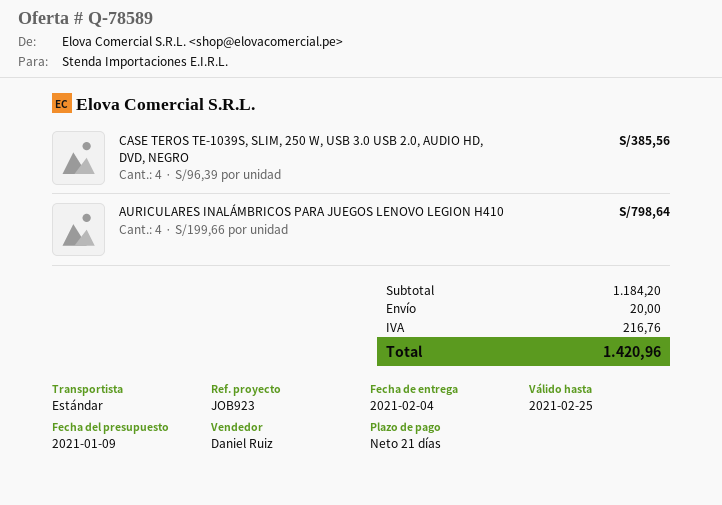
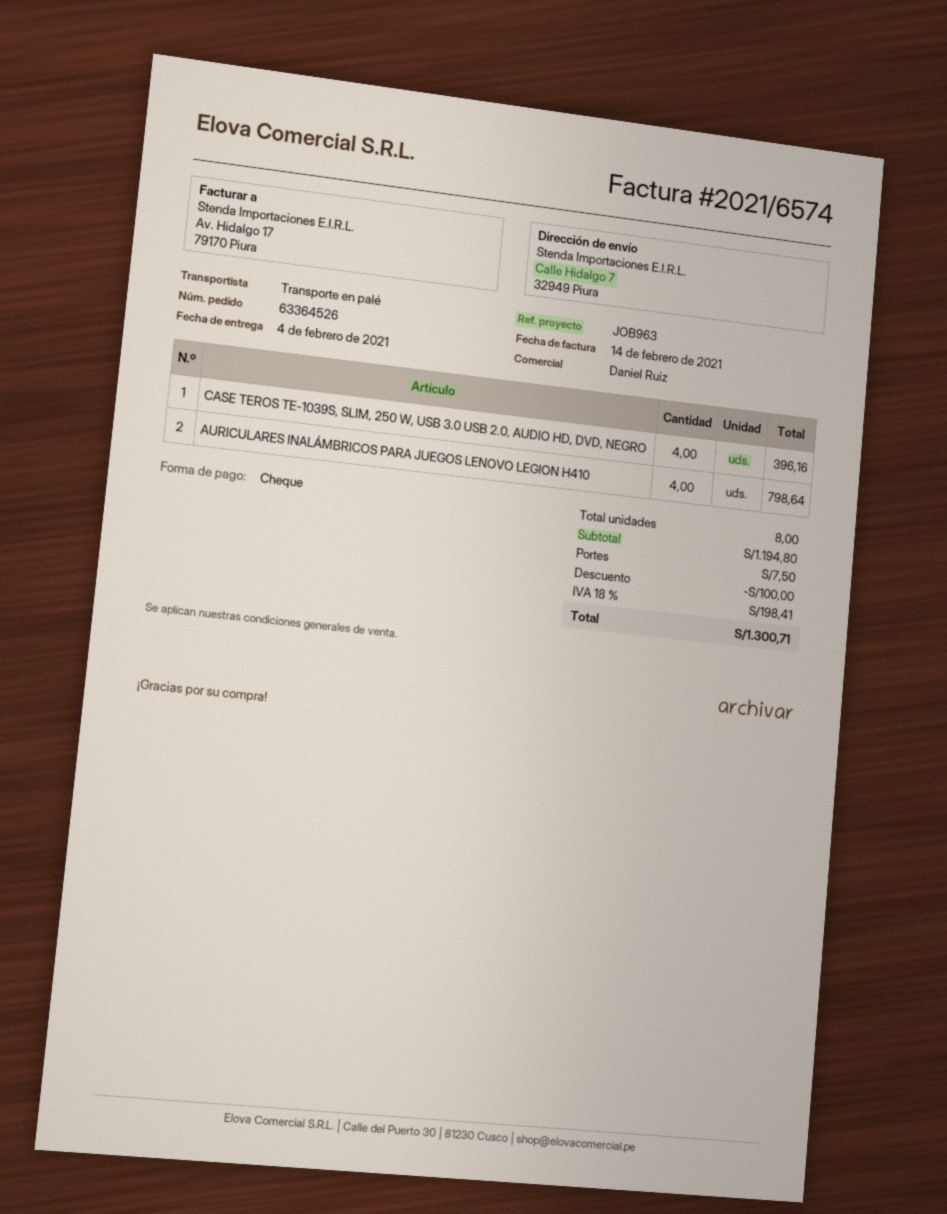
reference: JOB923 -> JOB963
shipping method: standard -> pallet freight
CASE TEROS TE-1039S, SLIM, 250 W, USB 3.0 USB 2.0, AUDIO HD, DVD, NEGRO: 4 for 385.56 -> 4 for 396.16
subtotal: 1184.20 -> 1194.80
discount: none -> 100.00
shipping: 20.00 -> 7.50
tax: 216.76 -> 198.41
total: 1420.96 -> 1300.71

